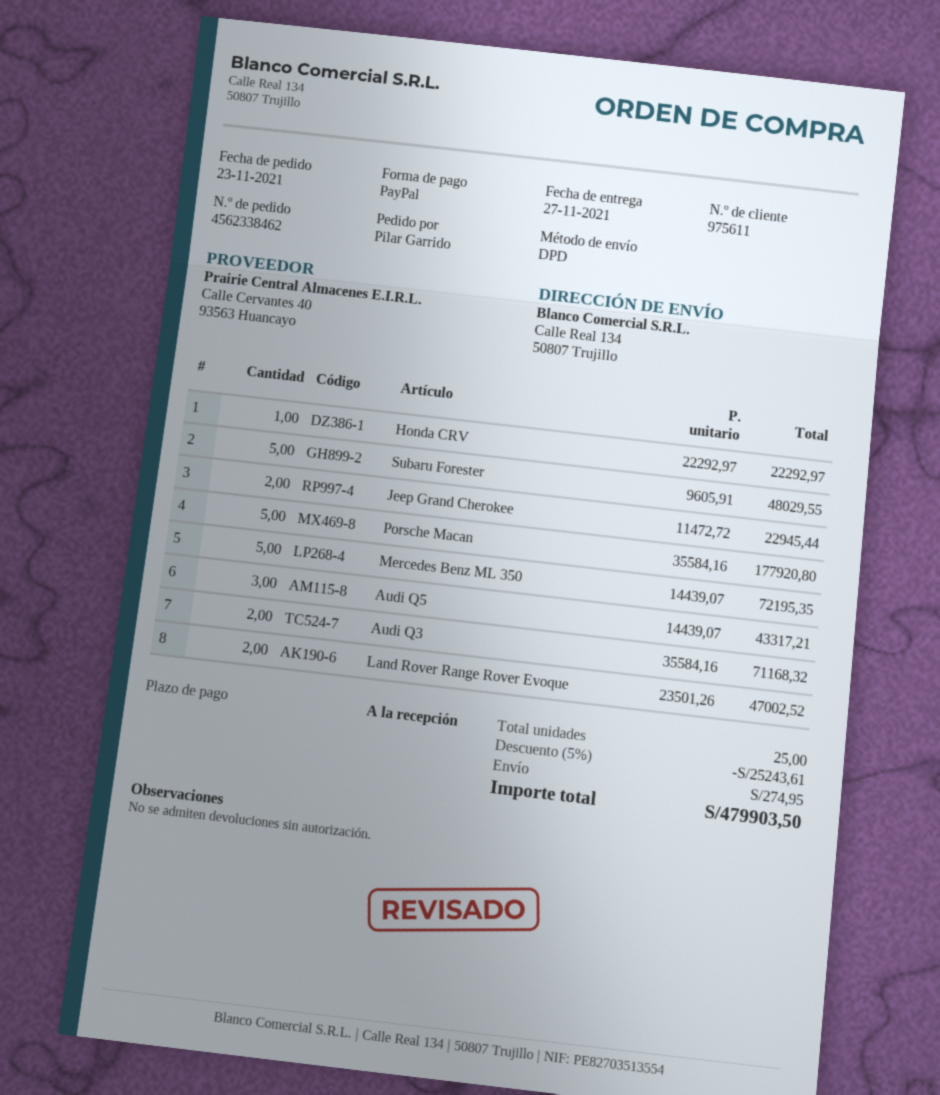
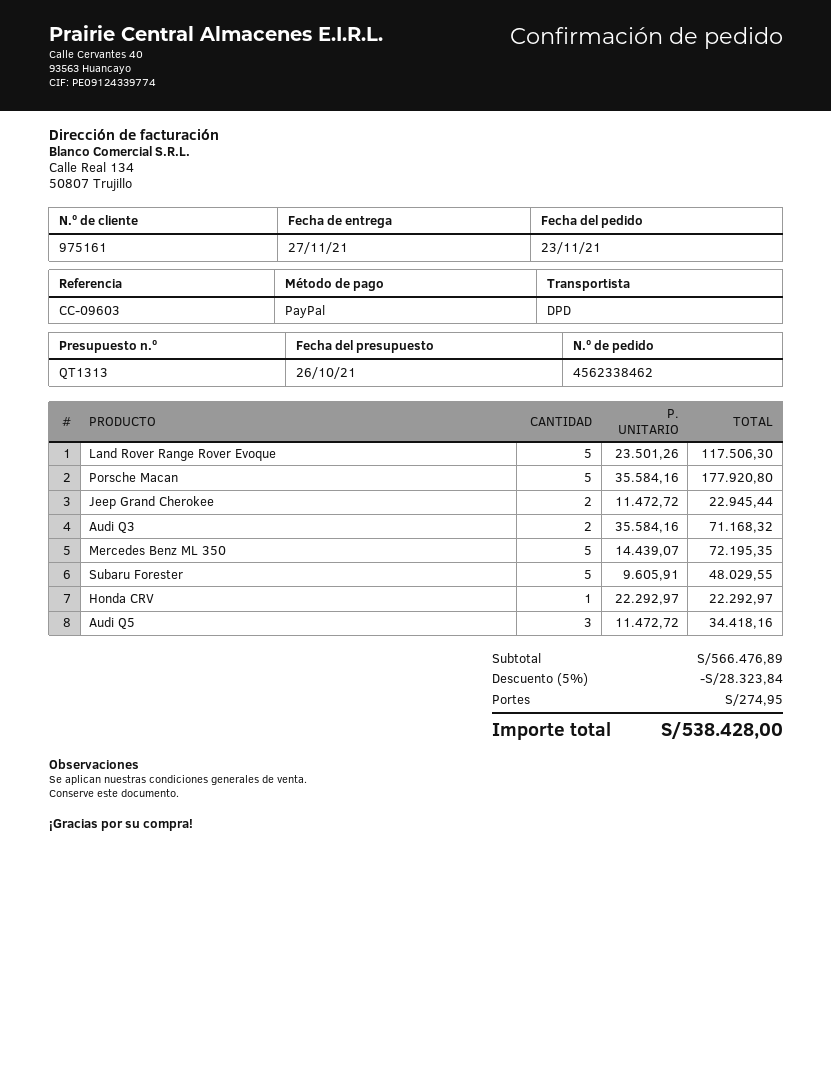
customer number: 975611 -> 975161
Audi Q5: 3 x 14439.07 = 43317.21 -> 3 x 11472.72 = 34418.16
Land Rover Range Rover Evoque: 2 x 23501.26 = 47002.52 -> 5 x 23501.26 = 117506.30
discount: 5% = 25243.61 -> 5% = 28323.84
total: 479903.50 -> 538428.00

